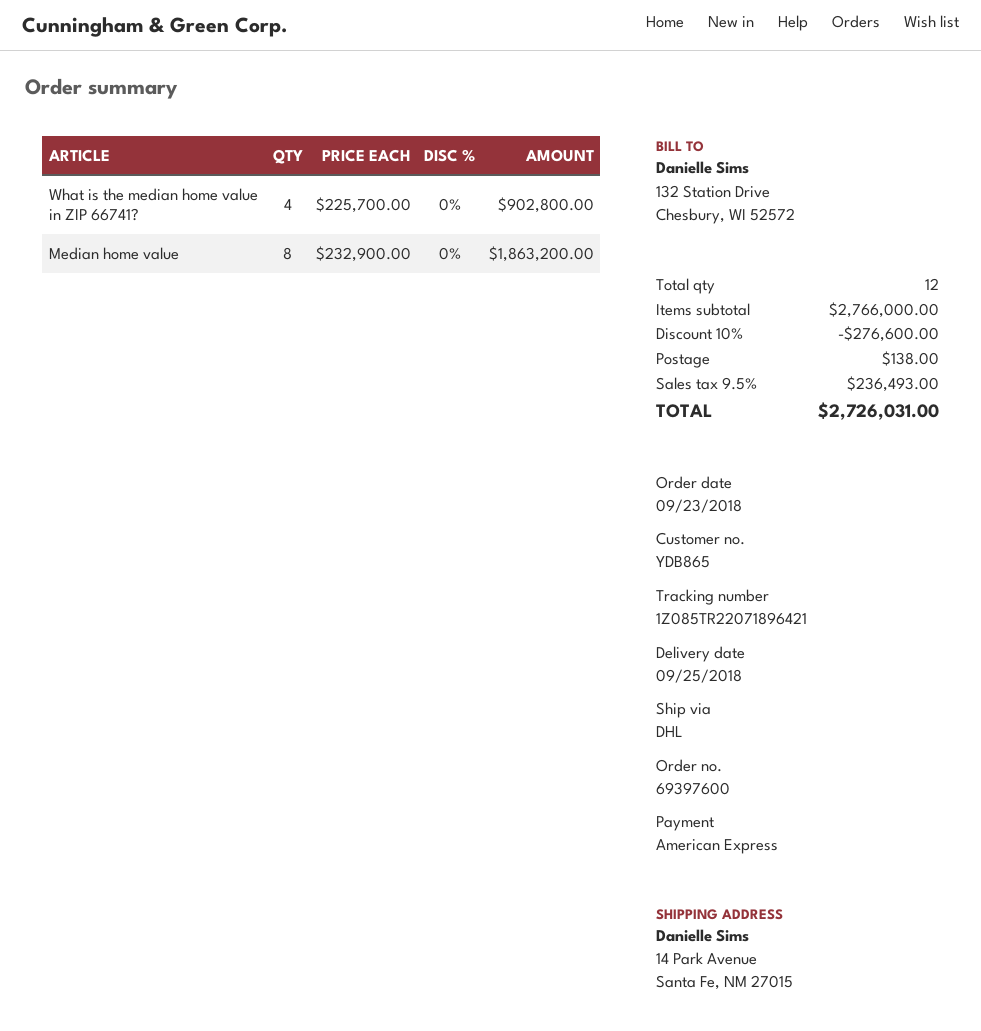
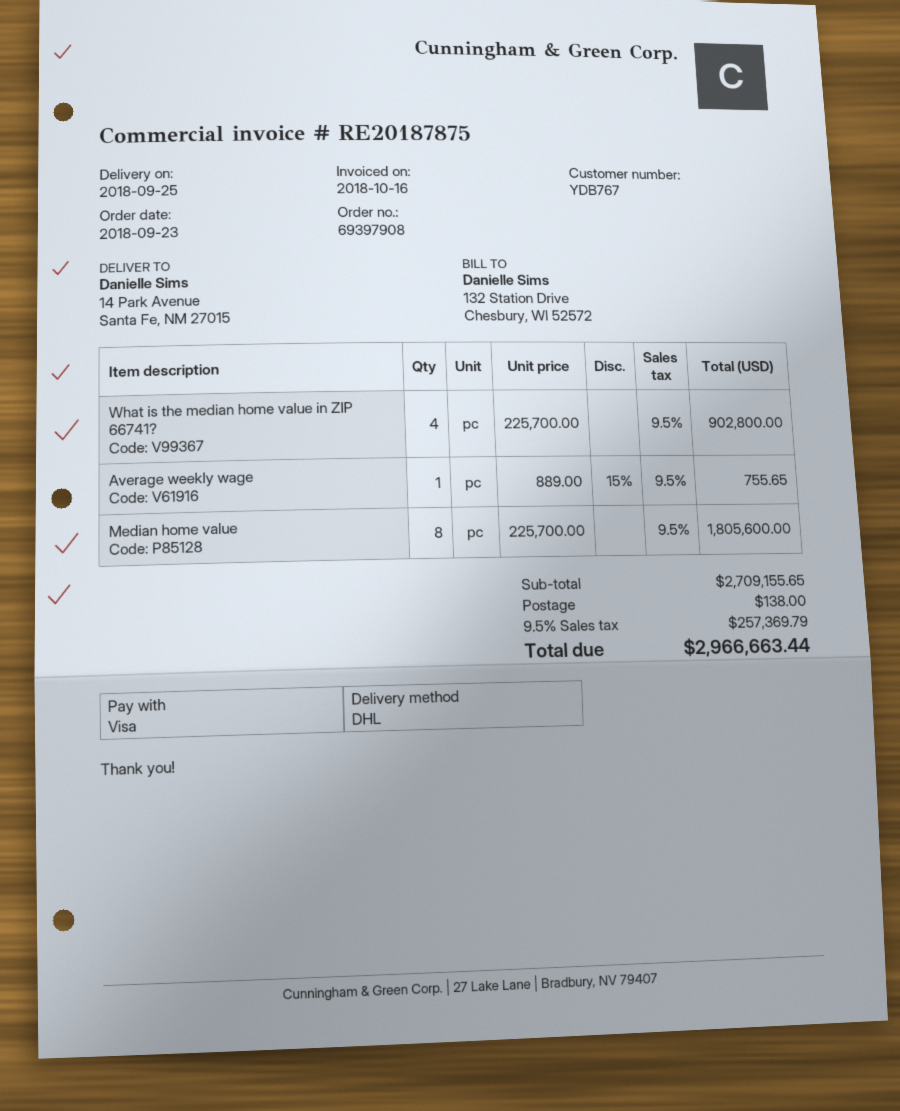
order number: 69397600 -> 69397908
customer number: YDB865 -> YDB767
payment method: American Express -> Visa
Median home value: 8 x 232900.00 = 1863200.00 -> 8 x 225700.00 = 1805600.00
Average weekly wage: none -> 1 x 889.00 - 15% = 755.65
subtotal: 2766000.00 -> 2709155.65
discount: 10% = 276600.00 -> none
tax: 9.5% = 236493.00 -> 9.5% = 257369.79
total: 2726031.00 -> 2966663.44

